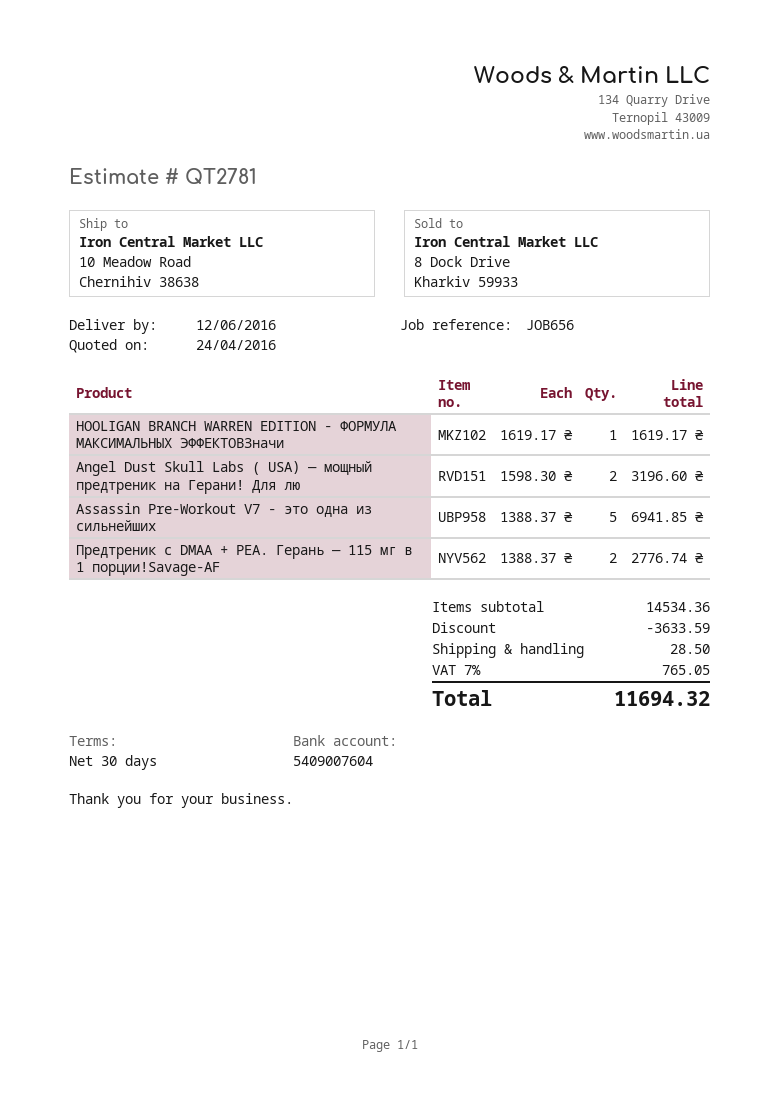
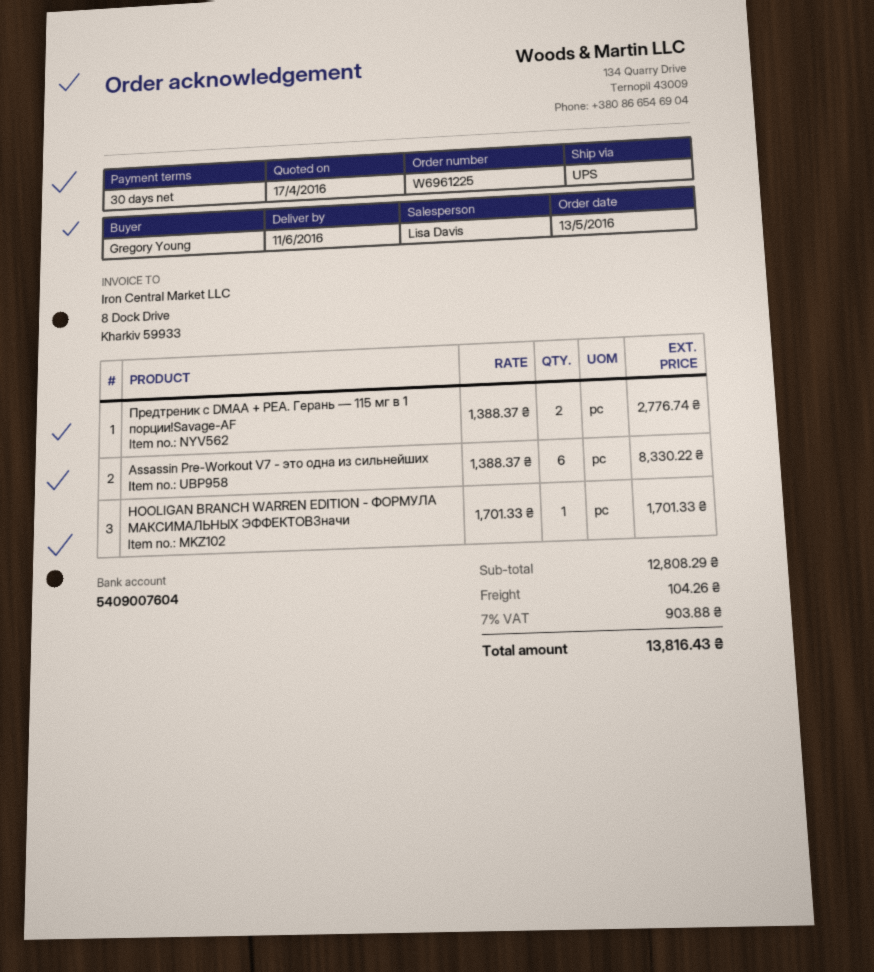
quote date: 2016-04-24 -> 2016-04-17
delivery date: 2016-06-12 -> 2016-06-11
HOOLIGAN BRANCH WARREN EDITION - ФОРМУЛА МАКСИМАЛЬНЫХ ЭФФЕКТОВЗначи: 1 x 1619.17 = 1619.17 -> 1 x 1701.33 = 1701.33
Angel Dust Skull Labs ( USA) — мощный предтреник на Герани! Для лю: 2 x 1598.30 = 3196.60 -> none
Assassin Pre-Workout V7 - это одна из сильнейших: 5 x 1388.37 = 6941.85 -> 6 x 1388.37 = 8330.22
subtotal: 14534.36 -> 12808.29
discount: 3633.59 -> none
shipping: 28.50 -> 104.26
tax: 7% = 765.05 -> 7% = 903.88
total: 11694.32 -> 13816.43

